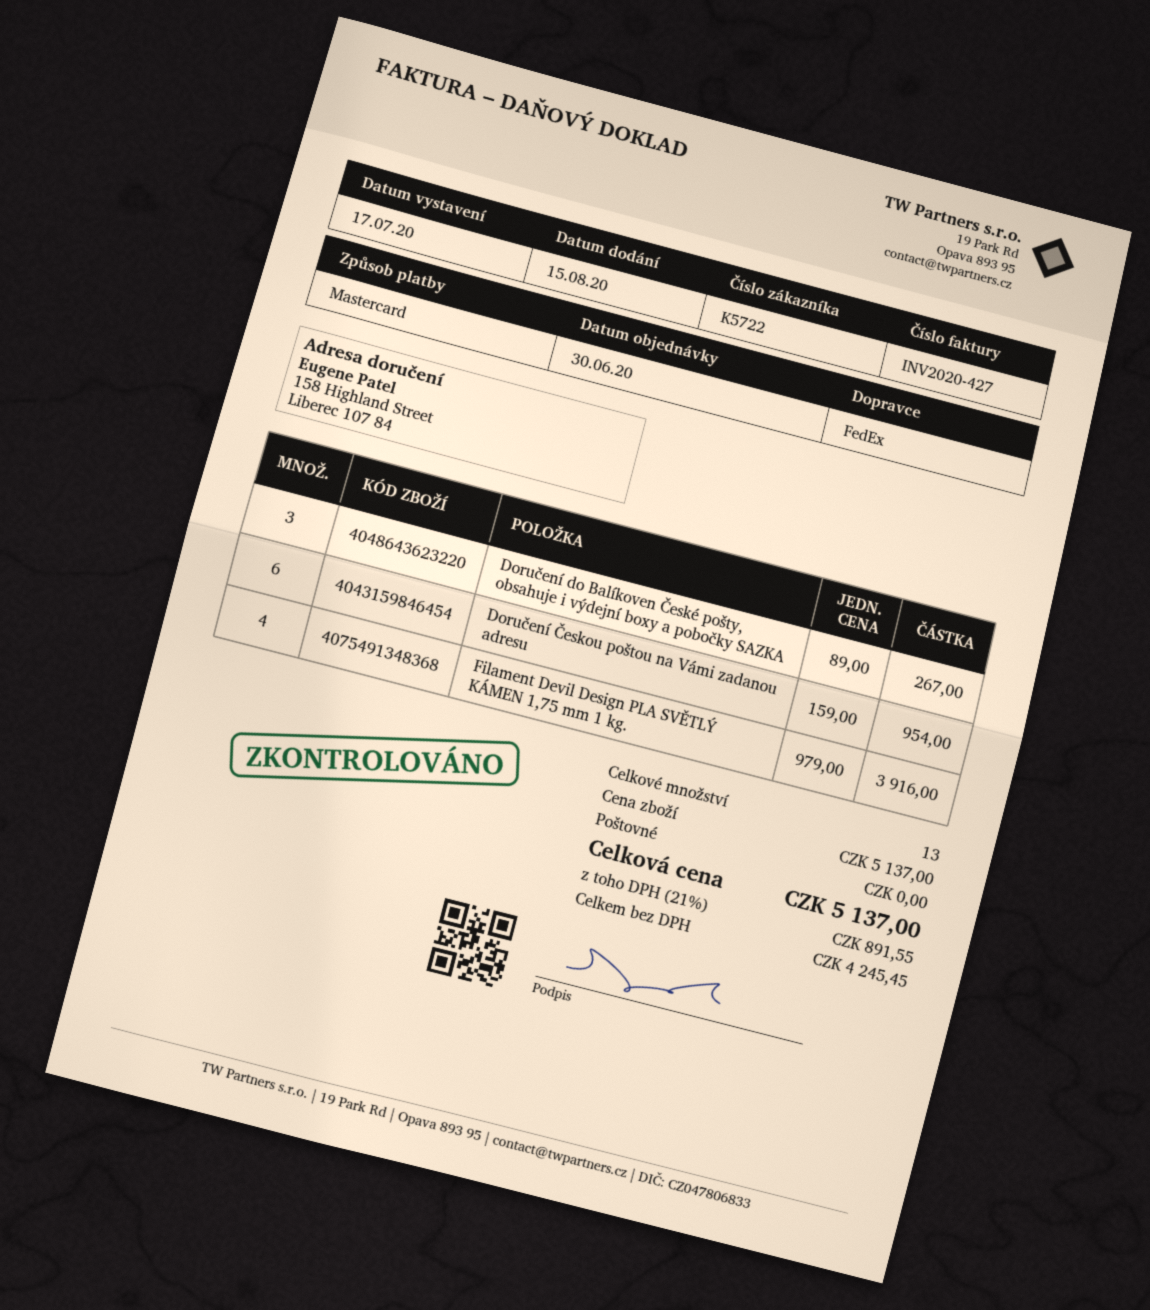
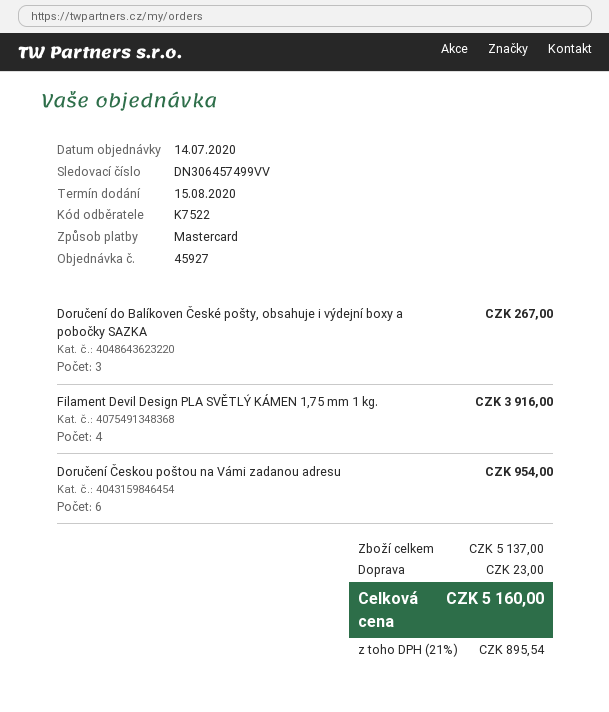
order date: 2020-06-30 -> 2020-07-14
customer number: K5722 -> K7522
shipping: 0.00 -> 23.00
tax: 21% = 891.55 -> 21% = 895.54
total: 5137.00 -> 5160.00

